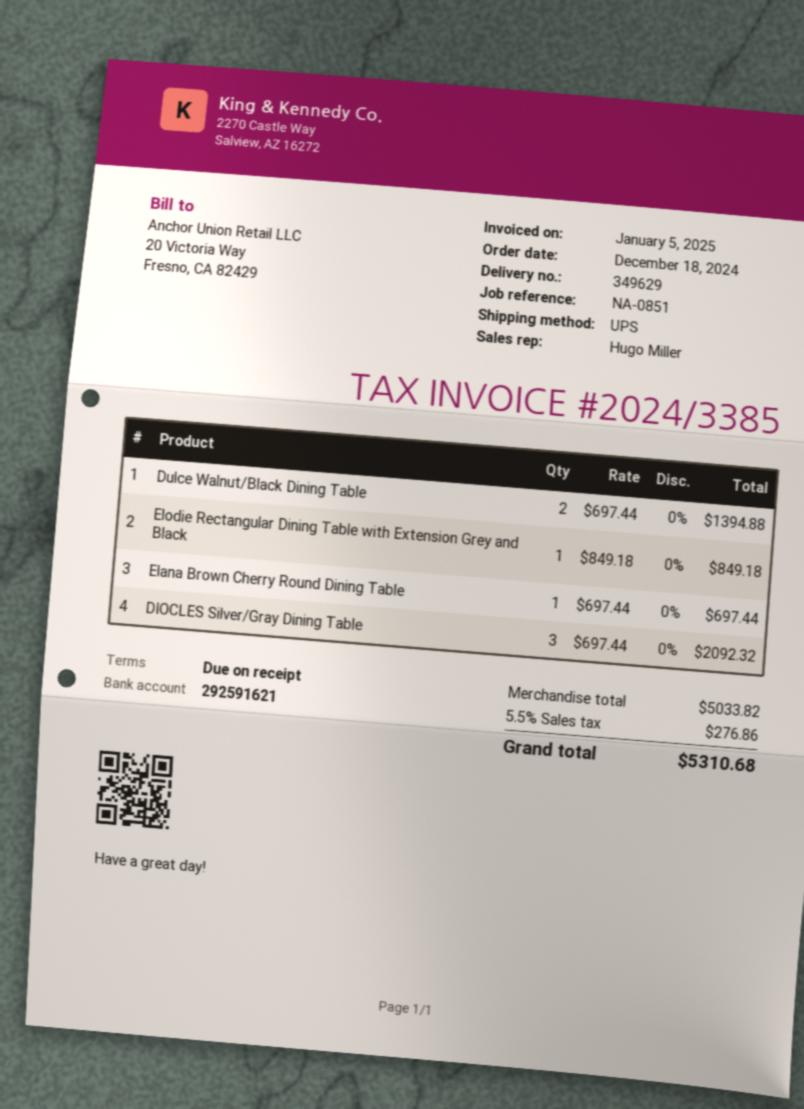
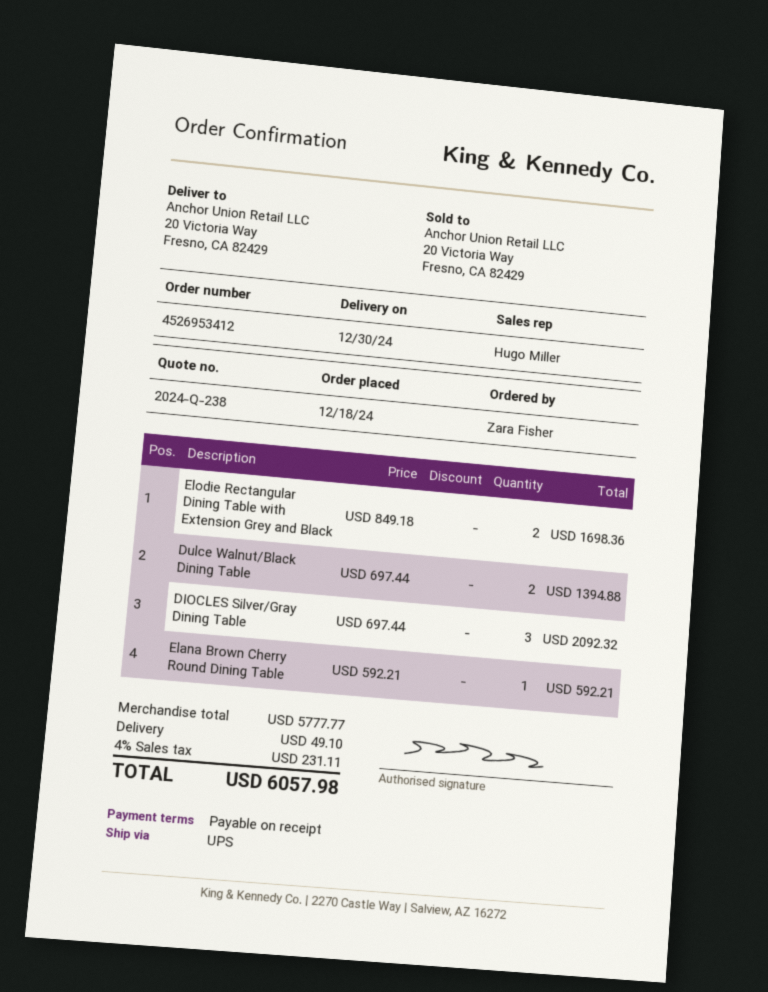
Elodie Rectangular Dining Table with Extension Grey and Black: 1 x 849.18 = 849.18 -> 2 x 849.18 = 1698.36
Elana Brown Cherry Round Dining Table: 1 x 697.44 = 697.44 -> 1 x 592.21 = 592.21
subtotal: 5033.82 -> 5777.77
shipping: none -> 49.10
tax: 5.5% = 276.86 -> 4% = 231.11
total: 5310.68 -> 6057.98

